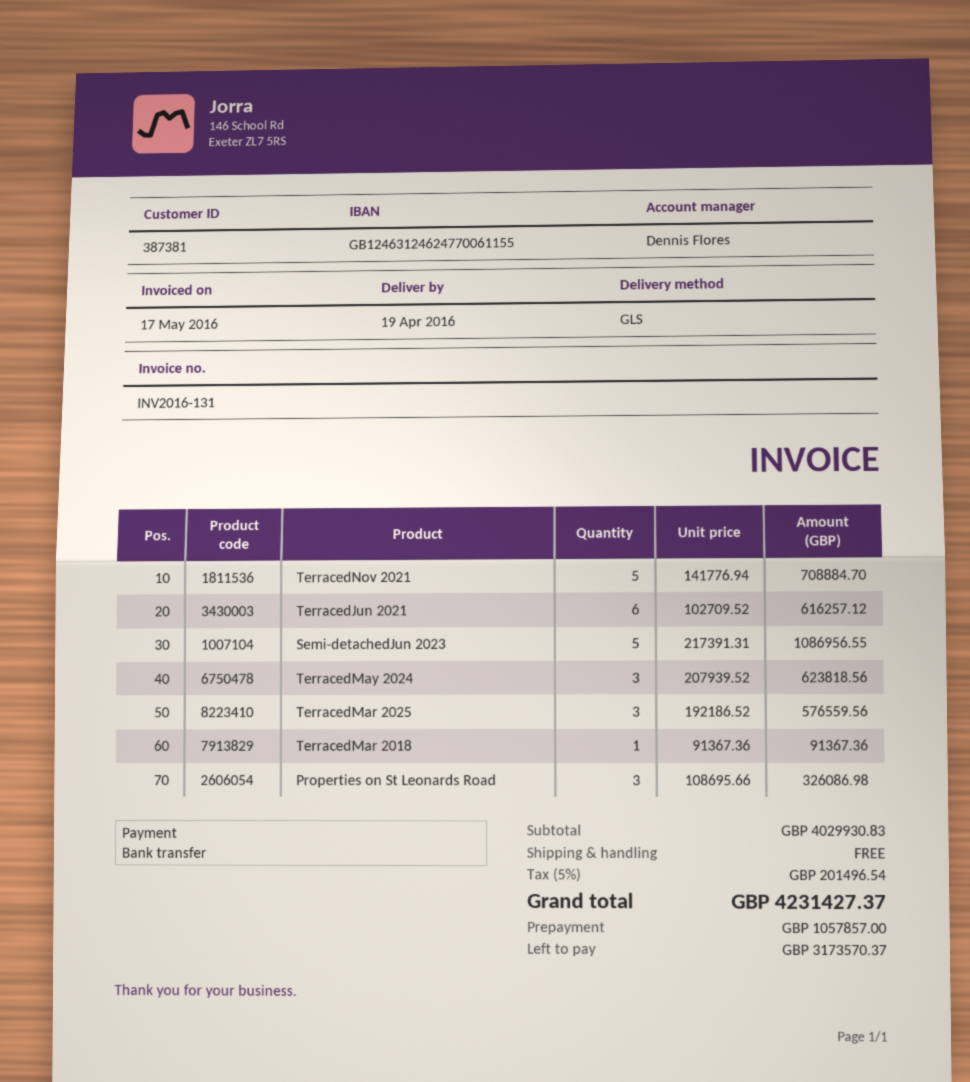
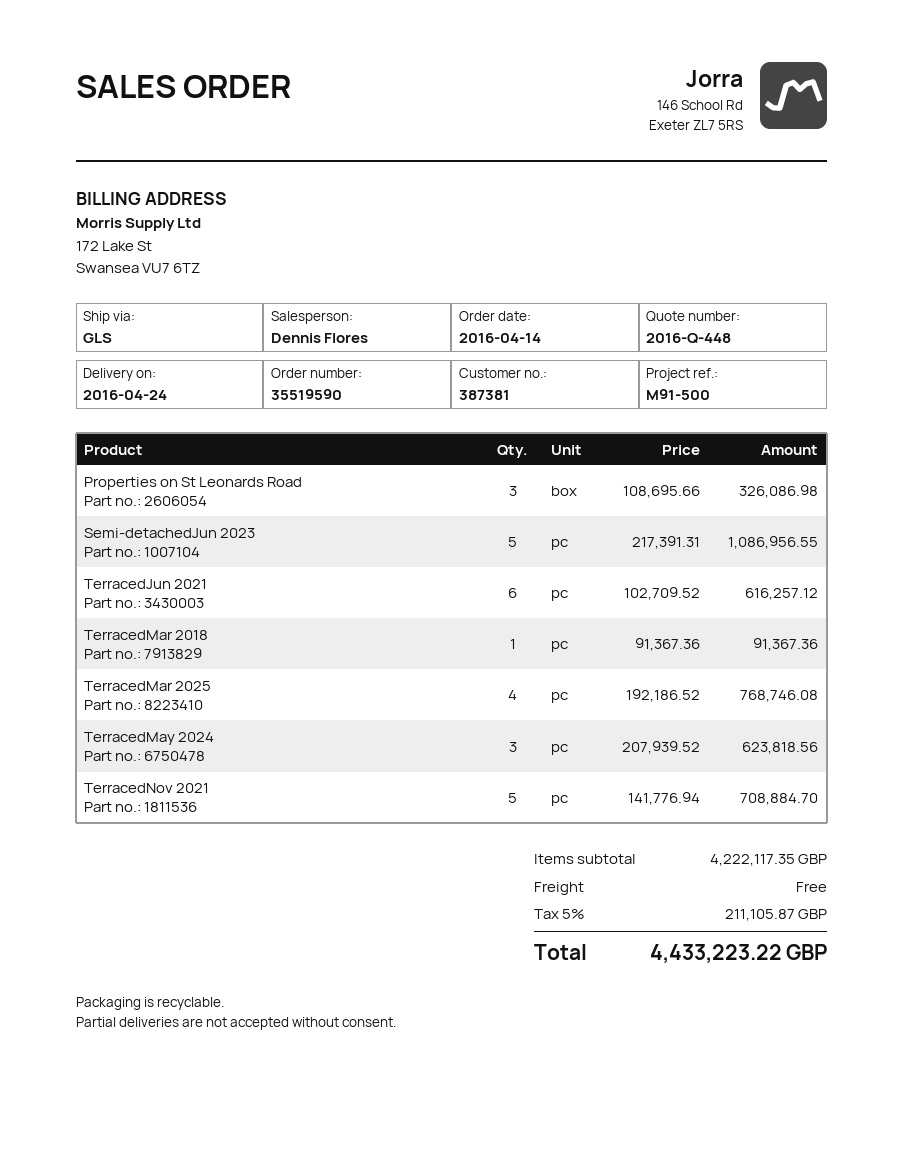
delivery date: 2016-04-19 -> 2016-04-24
TerracedMar 2025: 3 x 192186.52 = 576559.56 -> 4 x 192186.52 = 768746.08
subtotal: 4029930.83 -> 4222117.35
tax: 5% = 201496.54 -> 5% = 211105.87
total: 4231427.37 -> 4433223.22

